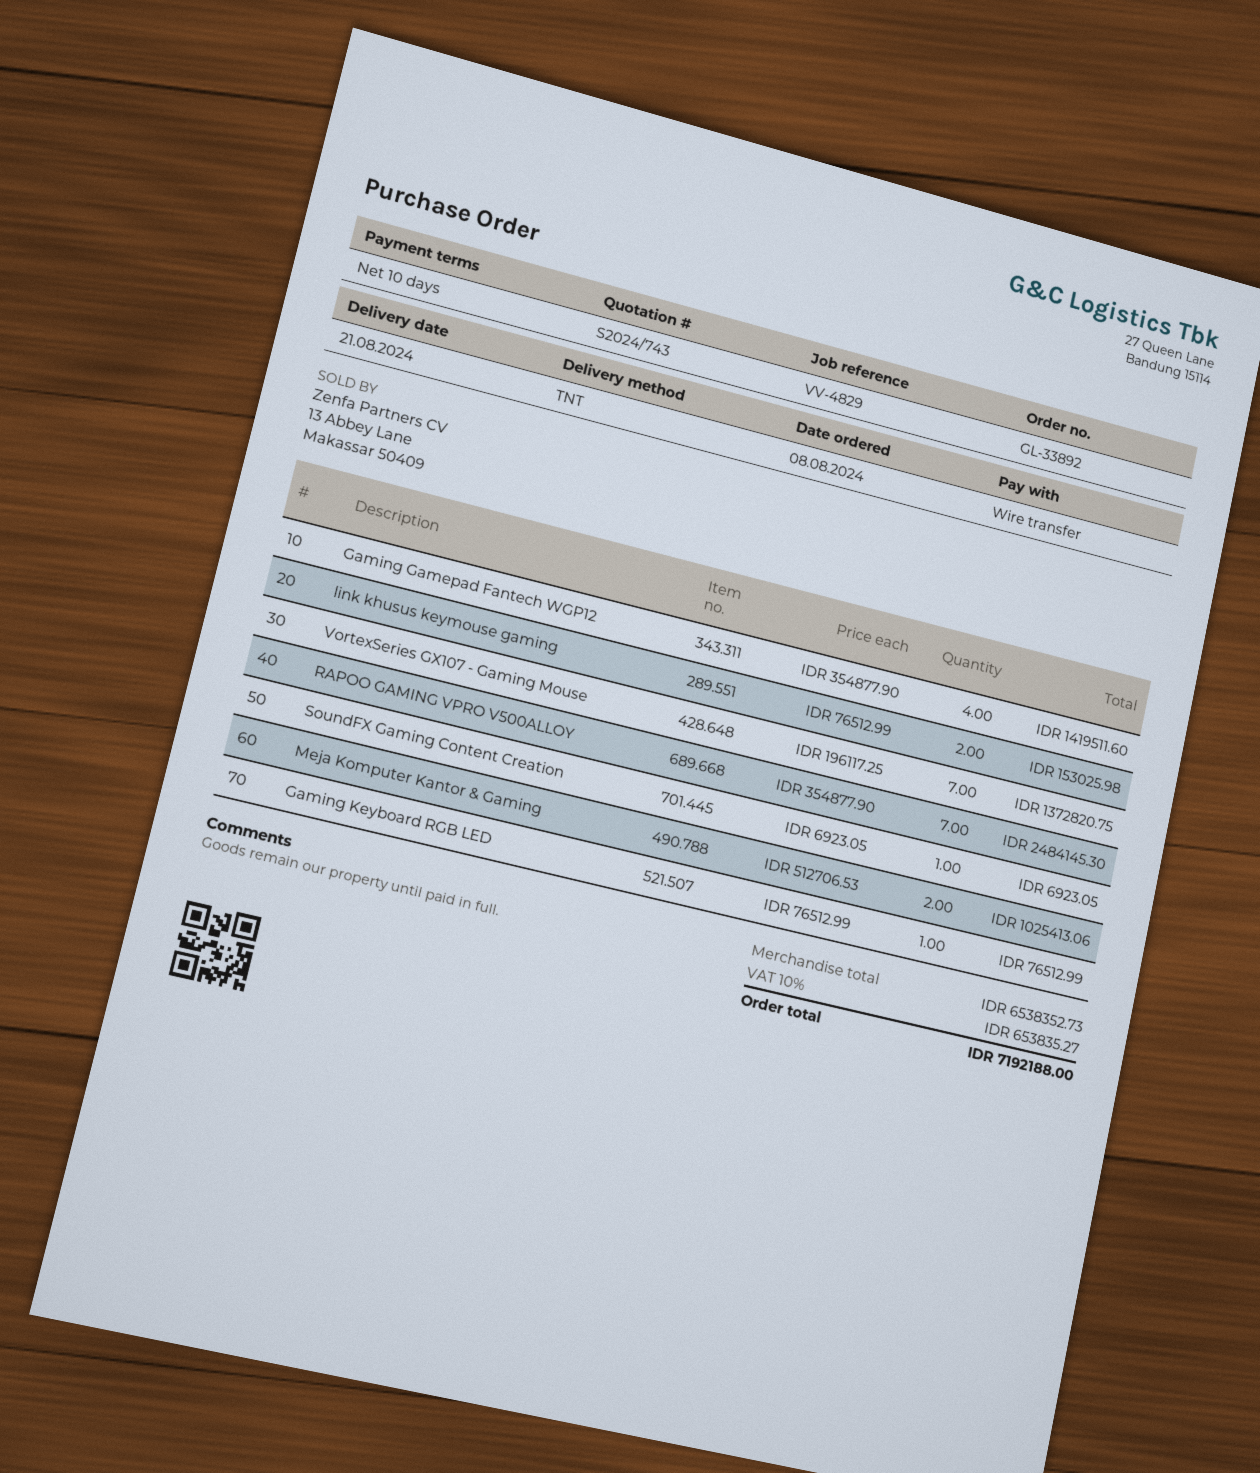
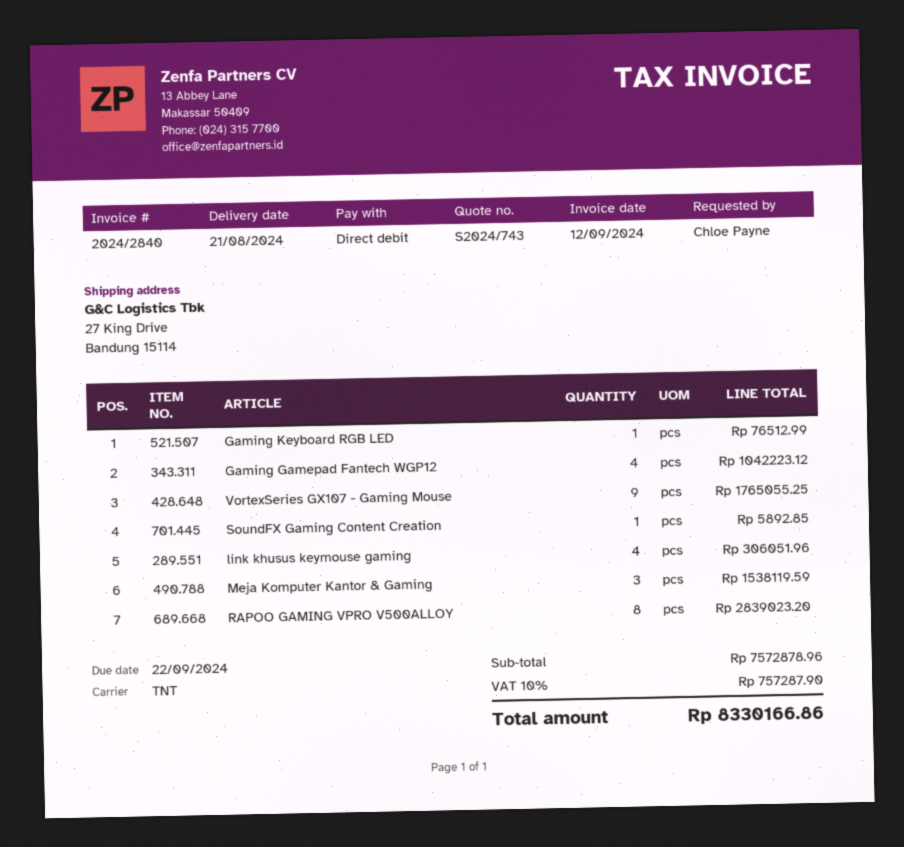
payment method: bank transfer -> direct debit
Gaming Gamepad Fantech WGP12: 4 for 1419511.60 -> 4 for 1042223.12
link khusus keymouse gaming: 2 for 153025.98 -> 4 for 306051.96
VortexSeries GX107 - Gaming Mouse: 7 for 1372820.75 -> 9 for 1765055.25
RAPOO GAMING VPRO V500ALLOY: 7 for 2484145.30 -> 8 for 2839023.20
SoundFX Gaming Content Creation: 1 for 6923.05 -> 1 for 5892.85
Meja Komputer Kantor & Gaming: 2 for 1025413.06 -> 3 for 1538119.59
subtotal: 6538352.73 -> 7572878.96
tax: 10% = 653835.27 -> 10% = 757287.90
total: 7192188.00 -> 8330166.86

